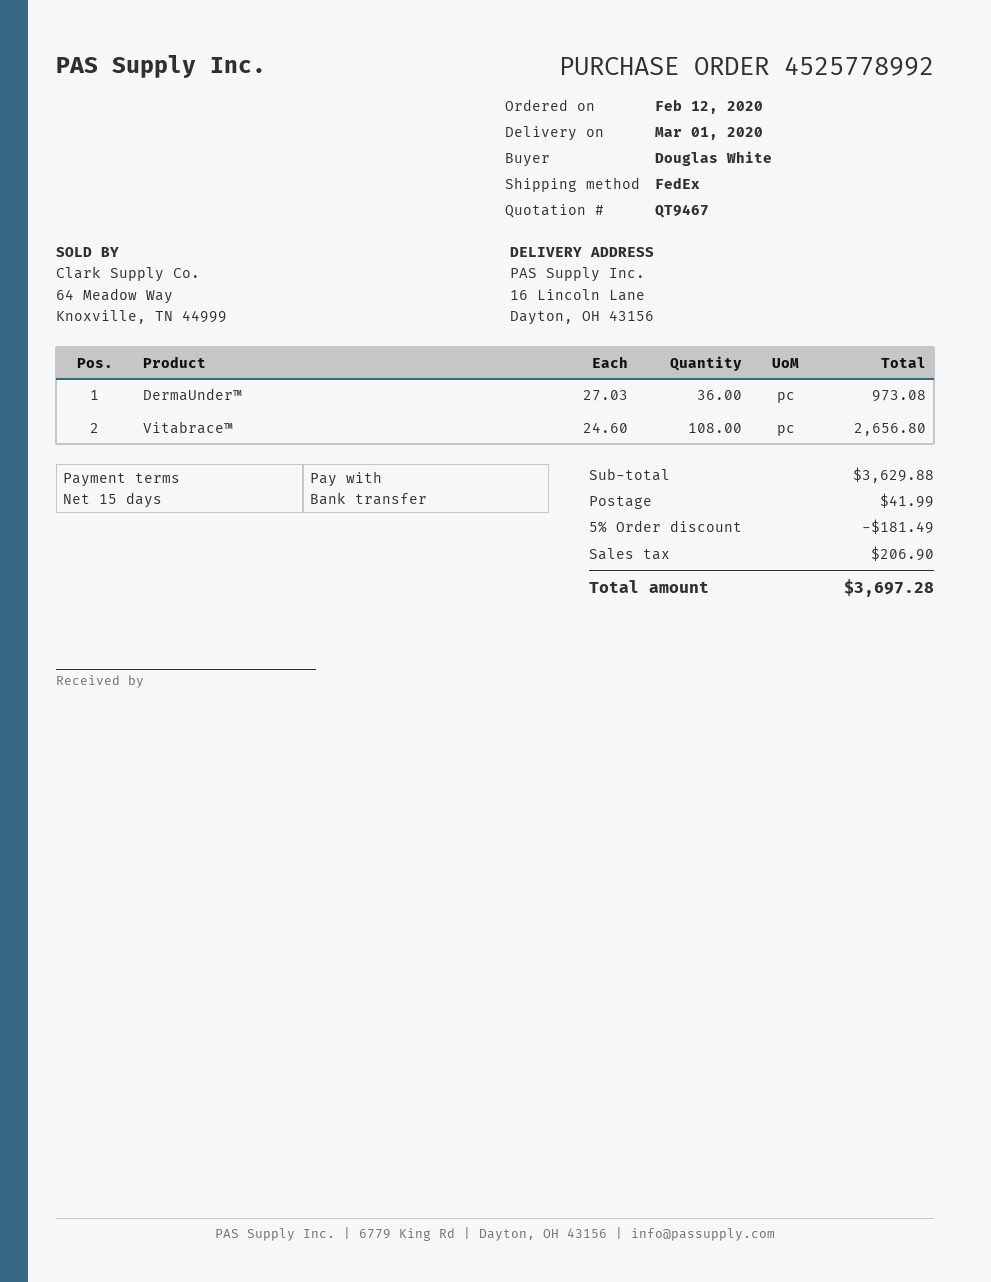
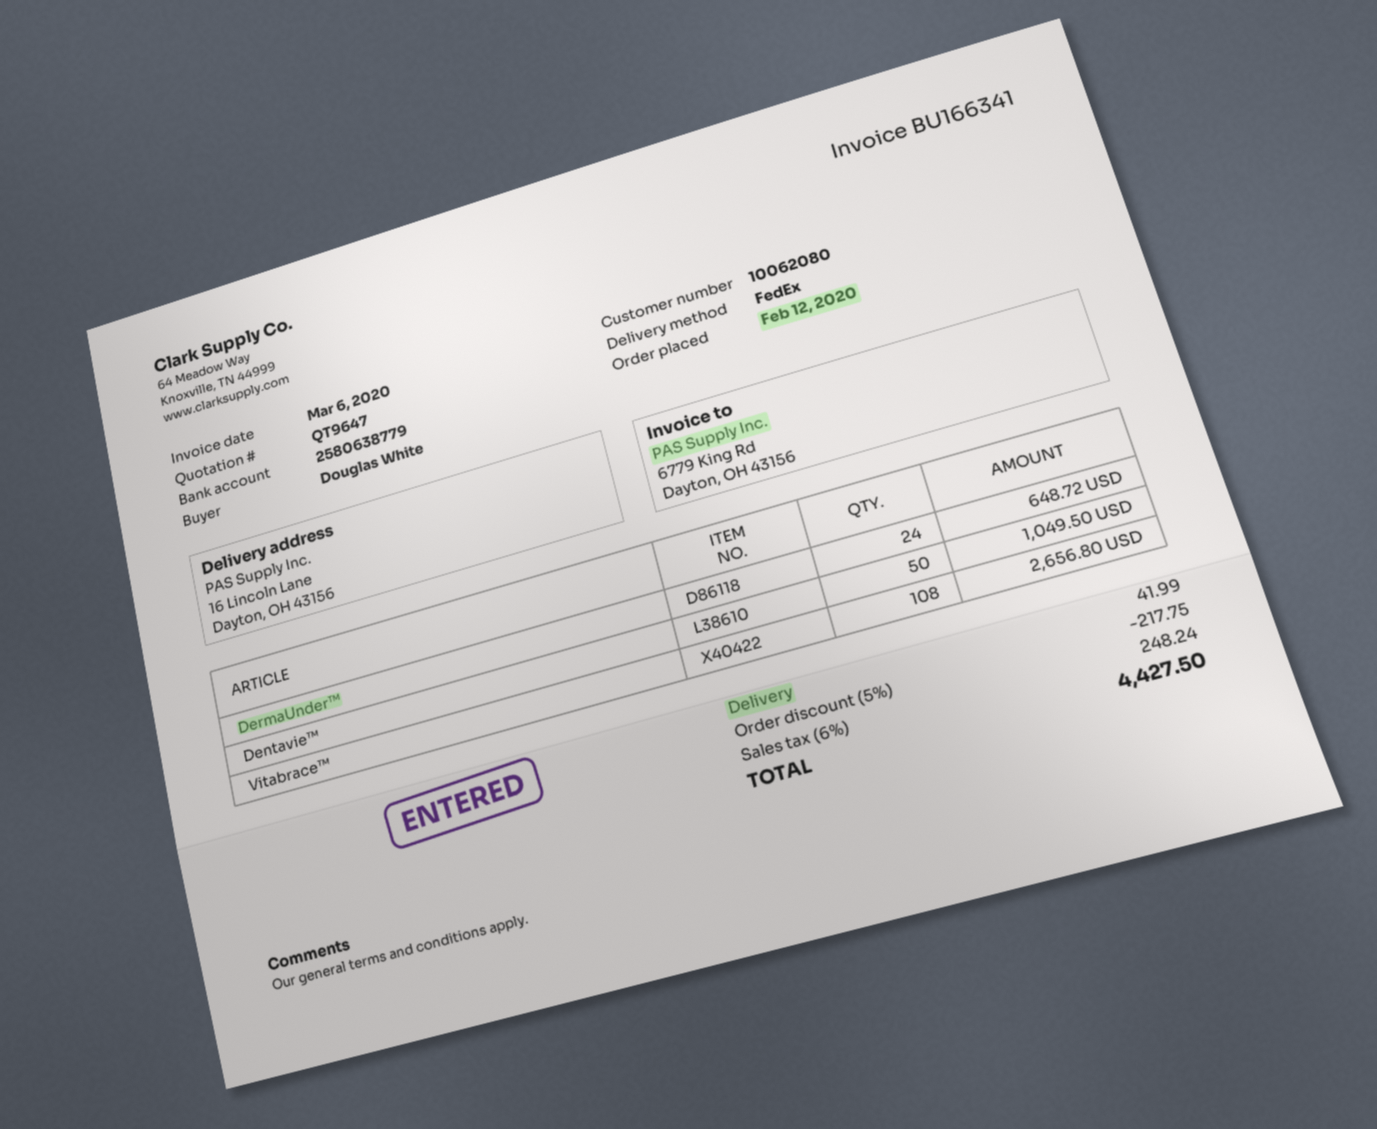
quote number: QT9467 -> QT9647
DermaUnder™: 36 for 973.08 -> 24 for 648.72
Dentavie™: none -> 50 for 1049.50
discount: 5% = 181.49 -> 5% = 217.75
tax: 206.90 -> 248.24
total: 3697.28 -> 4427.50

